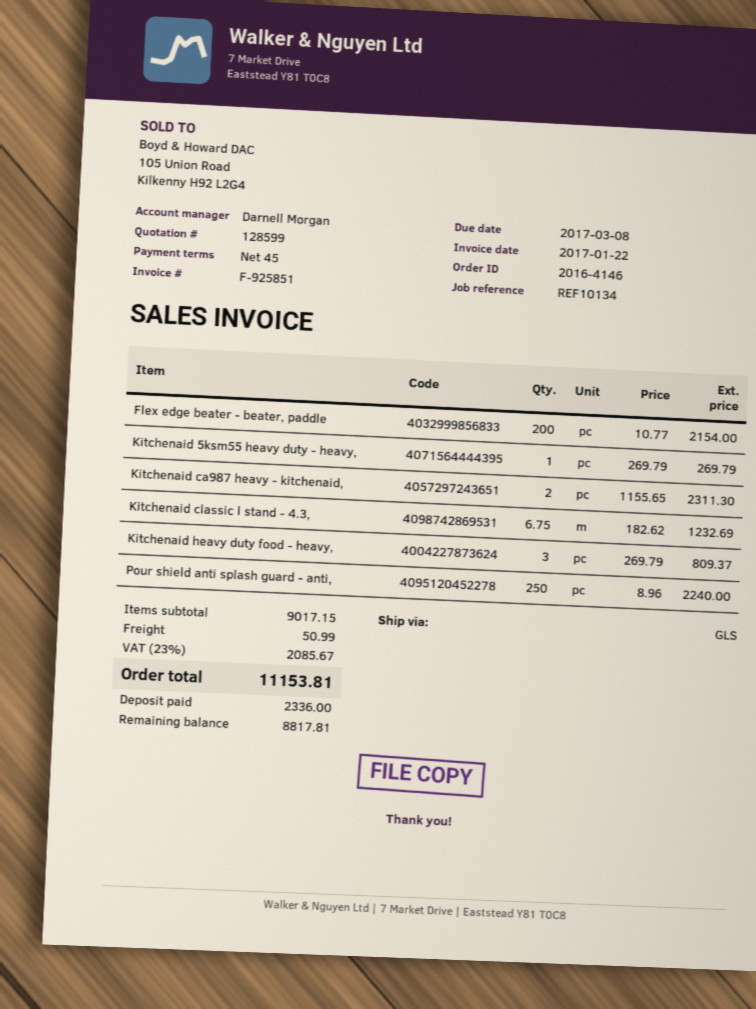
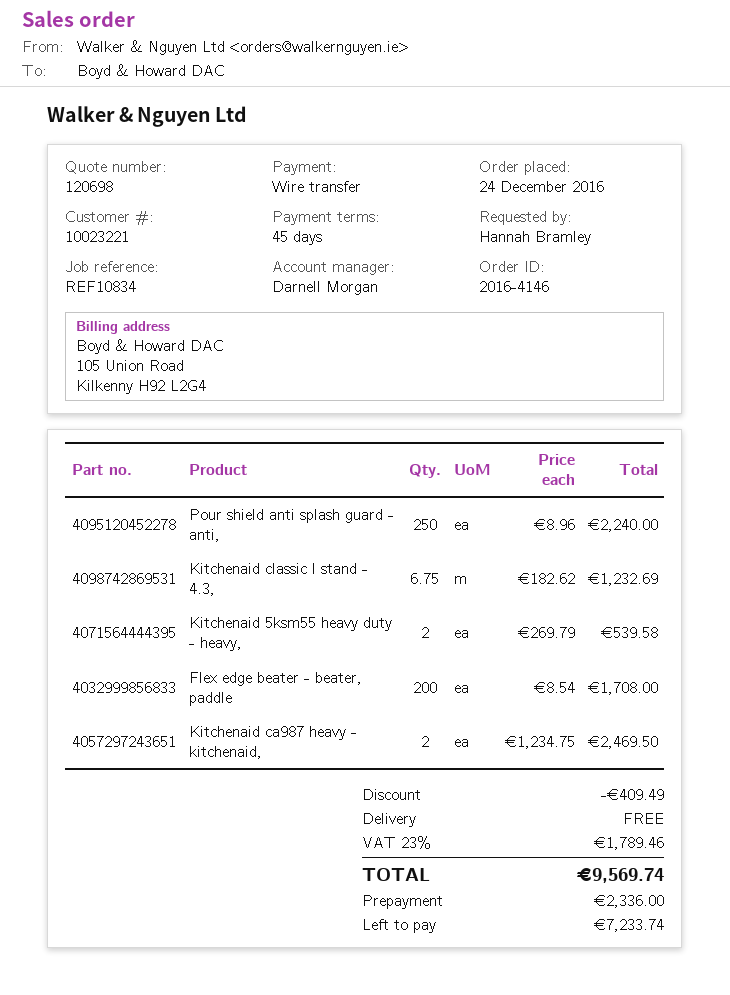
quote number: 128599 -> 120698
reference: REF10134 -> REF10834
Flex edge beater - beater, paddle: 200 x 10.77 = 2154.00 -> 200 x 8.54 = 1708.00
Kitchenaid 5ksm55 heavy duty - heavy,: 1 x 269.79 = 269.79 -> 2 x 269.79 = 539.58
Kitchenaid ca987 heavy - kitchenaid,: 2 x 1155.65 = 2311.30 -> 2 x 1234.75 = 2469.50
Kitchenaid heavy duty food - heavy,: 3 x 269.79 = 809.37 -> none
discount: none -> 409.49
shipping: 50.99 -> 0.00
tax: 23% = 2085.67 -> 23% = 1789.46
total: 11153.81 -> 9569.74
balance: 8817.81 -> 7233.74

